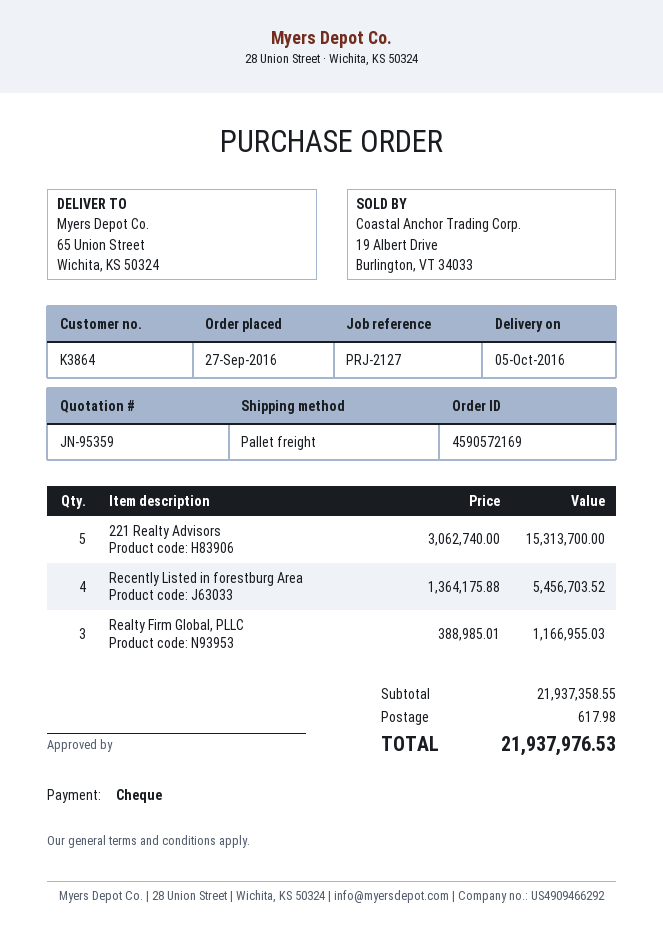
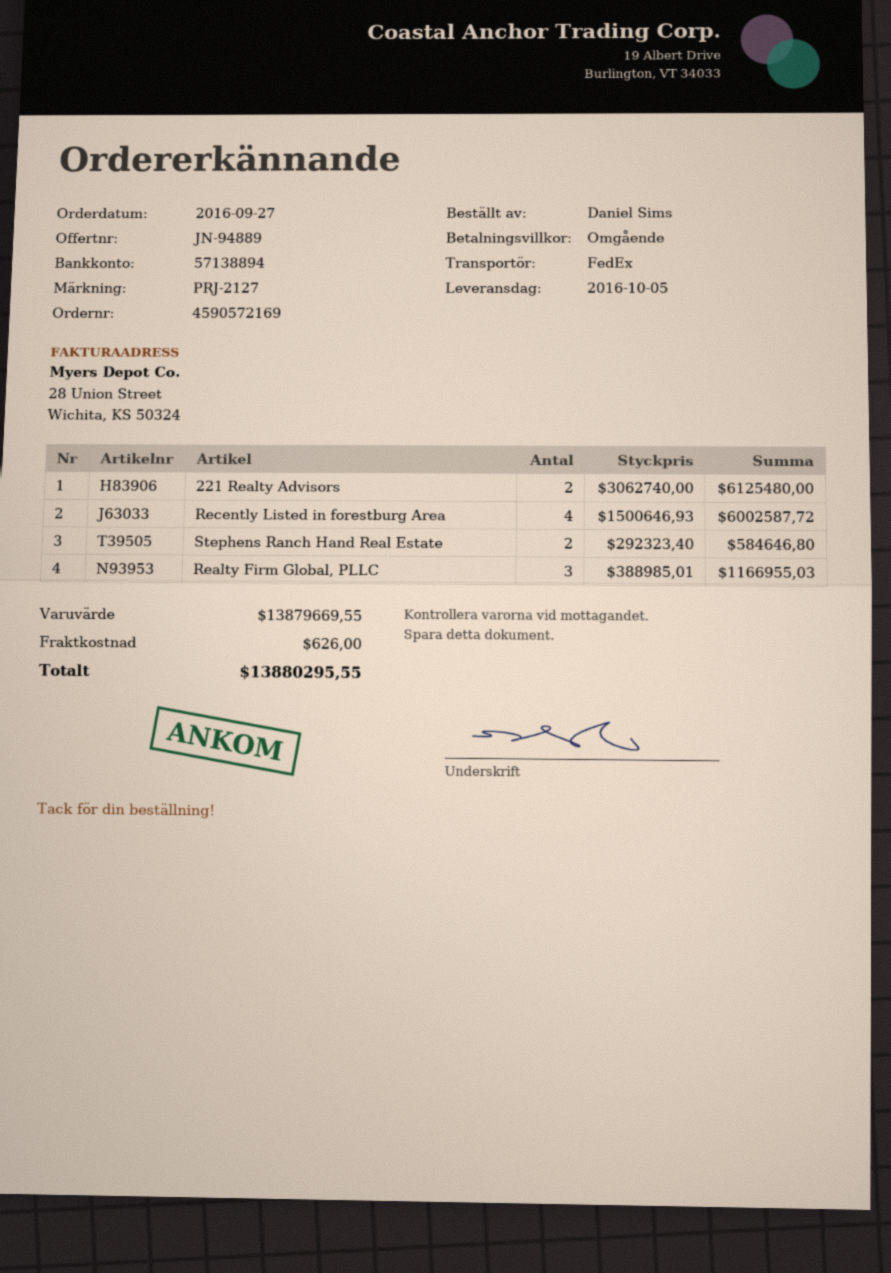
quote number: JN-95359 -> JN-94889
shipping method: pallet freight -> FedEx
221 Realty Advisors: 5 x 3062740.00 = 15313700.00 -> 2 x 3062740.00 = 6125480.00
Recently Listed in forestburg Area: 4 x 1364175.88 = 5456703.52 -> 4 x 1500646.93 = 6002587.72
Stephens Ranch Hand Real Estate: none -> 2 x 292323.40 = 584646.80
subtotal: 21937358.55 -> 13879669.55
shipping: 617.98 -> 626.00
total: 21937976.53 -> 13880295.55

